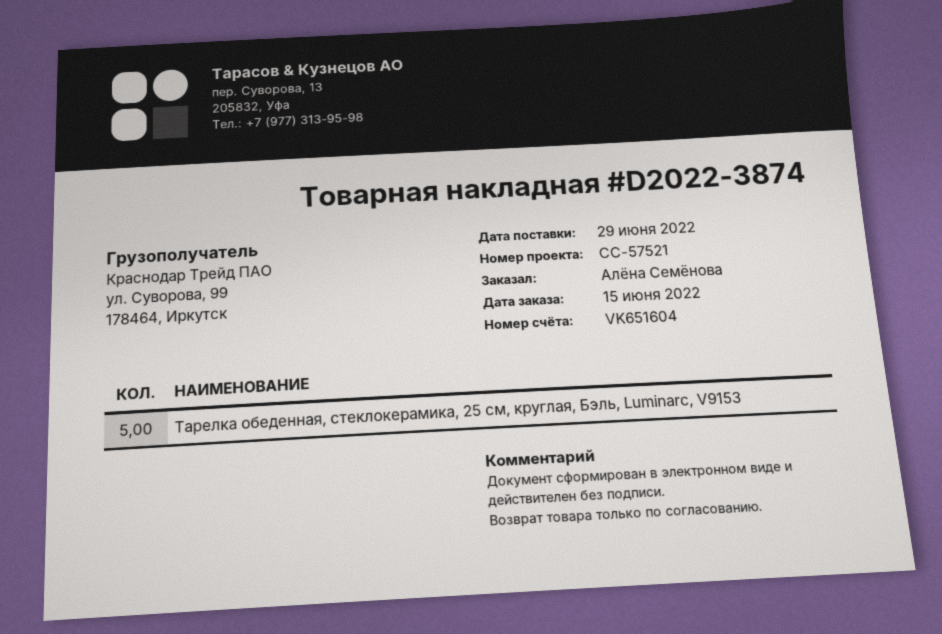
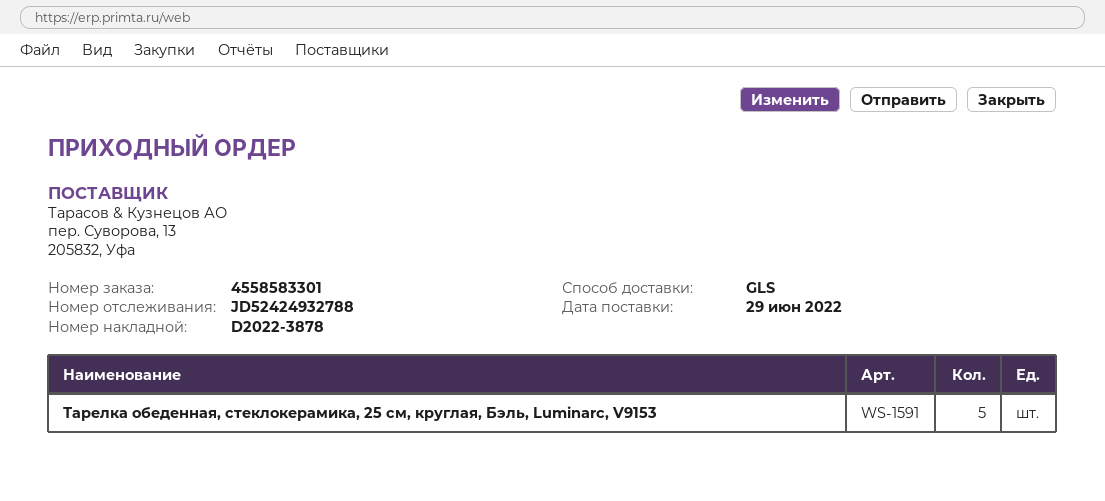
delivery note number: D2022-3874 -> D2022-3878

